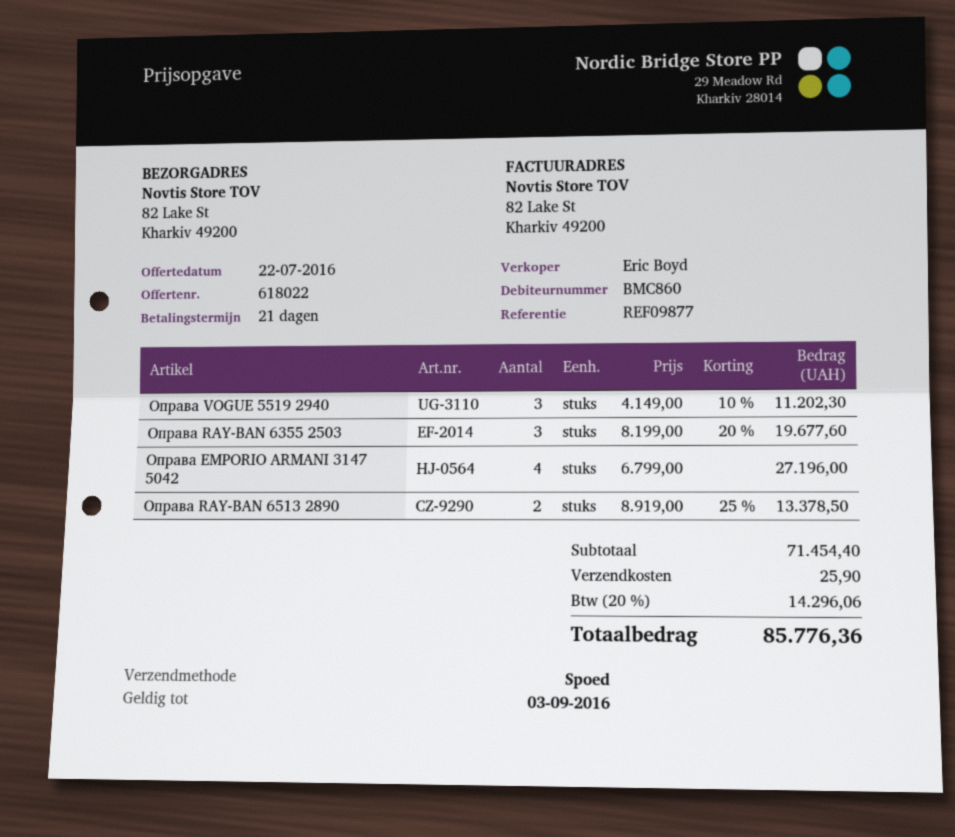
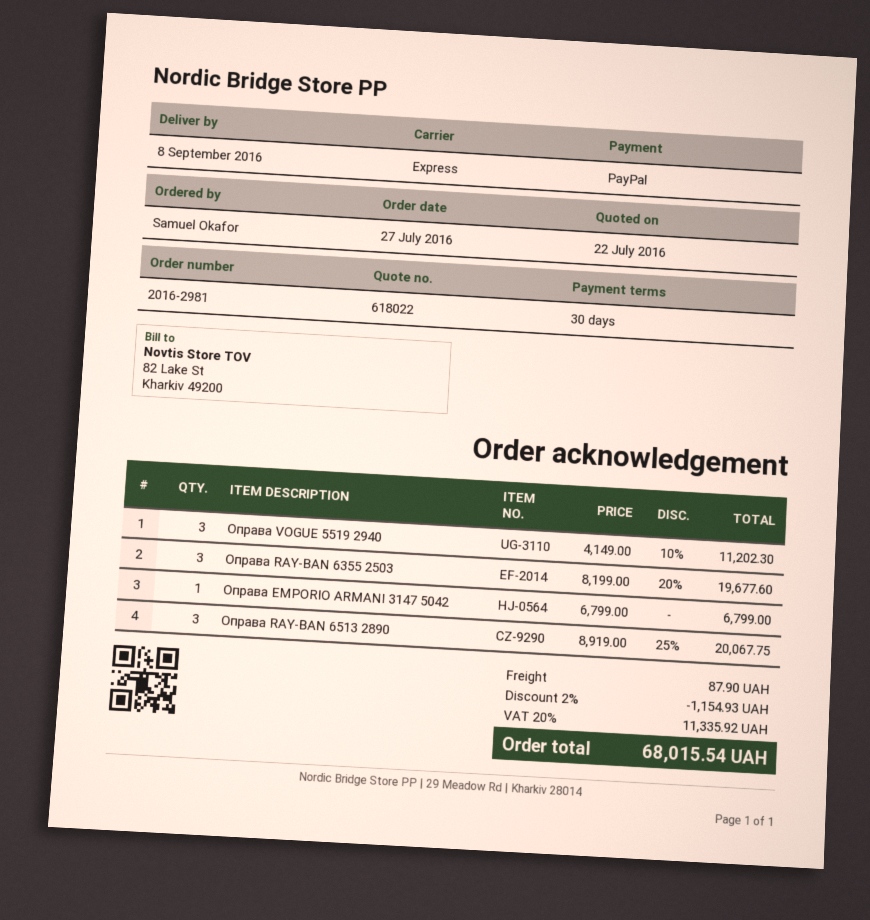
payment terms: 21 days -> 30 days
Оправа EMPORIO ARMANI 3147 5042: 4 x 6799.00 = 27196.00 -> 1 x 6799.00 = 6799.00
Оправа RAY-BAN 6513 2890: 2 x 8919.00 - 25% = 13378.50 -> 3 x 8919.00 - 25% = 20067.75
discount: none -> 2% = 1154.93
shipping: 25.90 -> 87.90
tax: 20% = 14296.06 -> 20% = 11335.92
total: 85776.36 -> 68015.54

